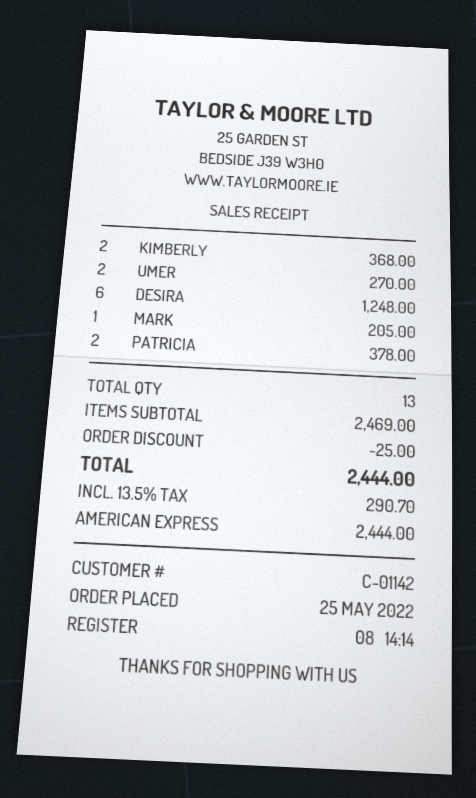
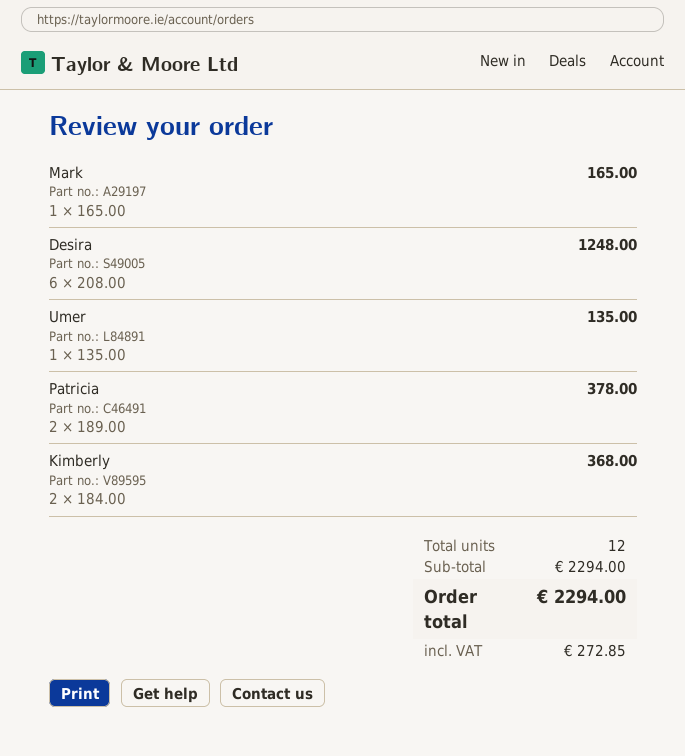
UMER: 2 for 270.00 -> 1 for 135.00
MARK: 1 for 205.00 -> 1 for 165.00
total quantity: 13 -> 12
subtotal: 2469.00 -> 2294.00
discount: 25.00 -> none
tax: 290.70 -> 272.85
total: 2444.00 -> 2294.00

